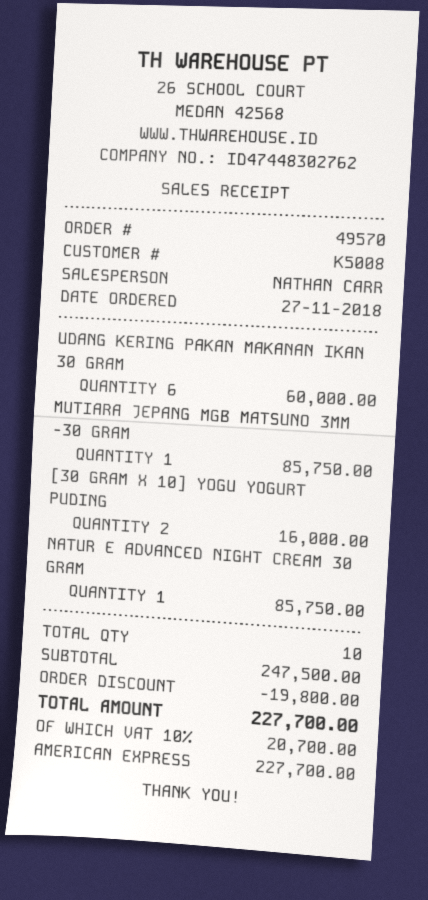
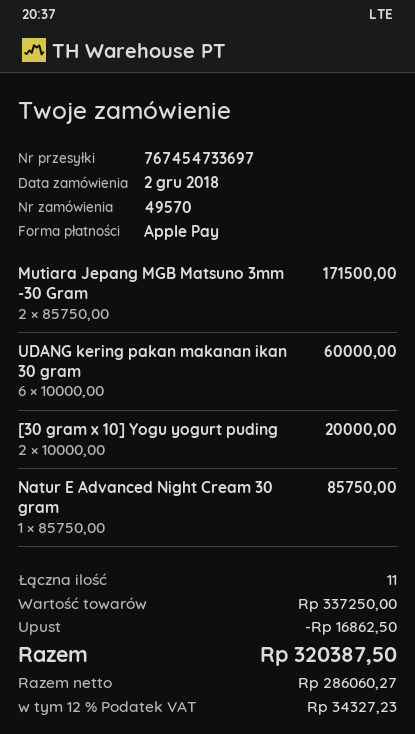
order date: 2018-11-27 -> 2018-12-02
payment method: American Express -> Apple Pay
MUTIARA JEPANG MGB MATSUNO 3MM -30 GRAM: 1 for 85750.00 -> 2 for 171500.00
[30 GRAM X 10] YOGU YOGURT PUDING: 2 for 16000.00 -> 2 for 20000.00
total quantity: 10 -> 11
subtotal: 247500.00 -> 337250.00
discount: 19800.00 -> 16862.50
tax: 10% = 20700.00 -> 12% = 34327.23
total: 227700.00 -> 320387.50

